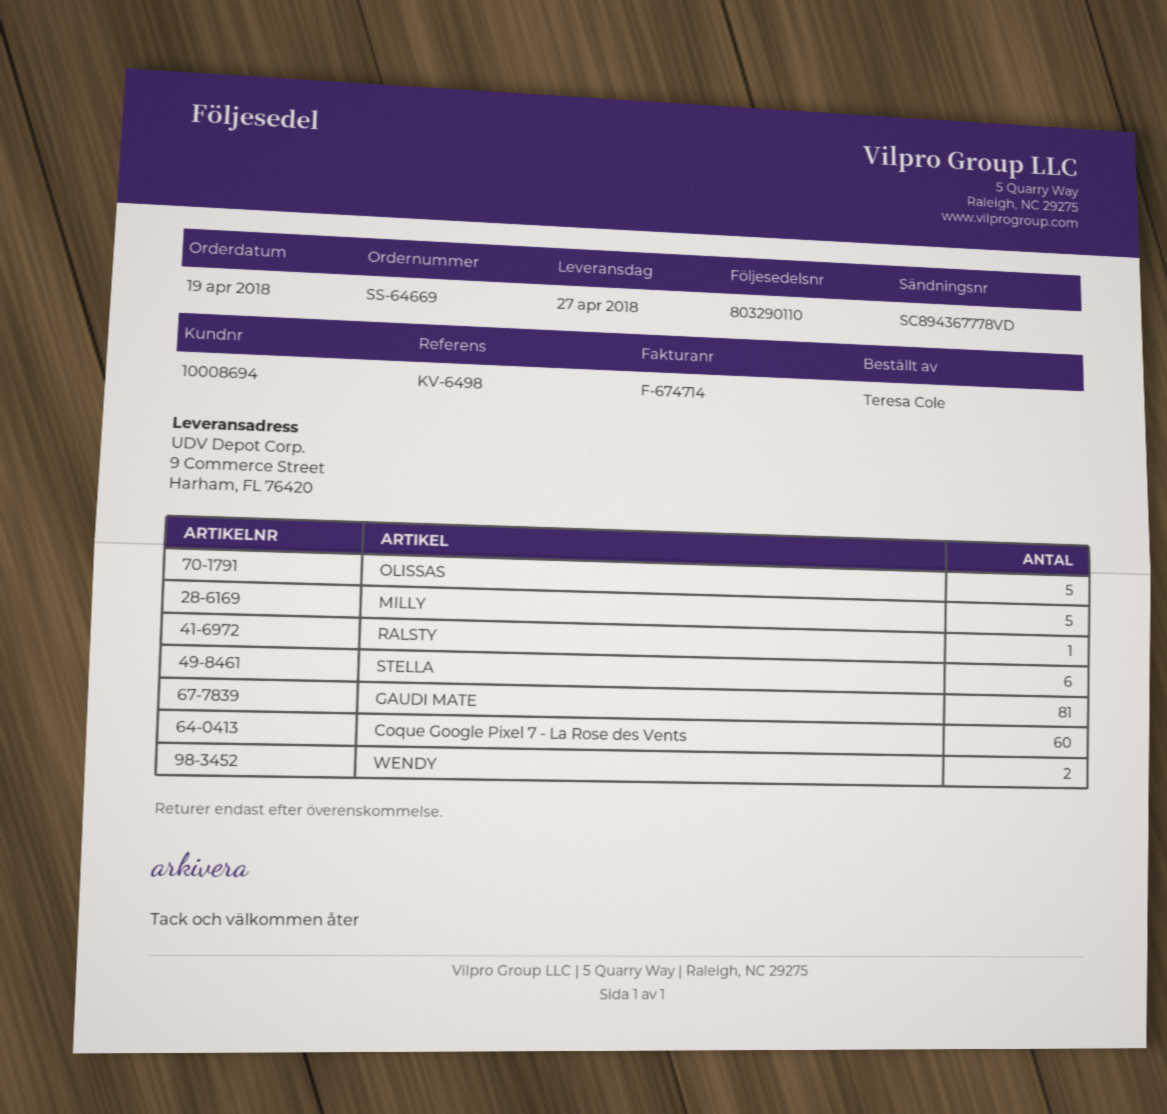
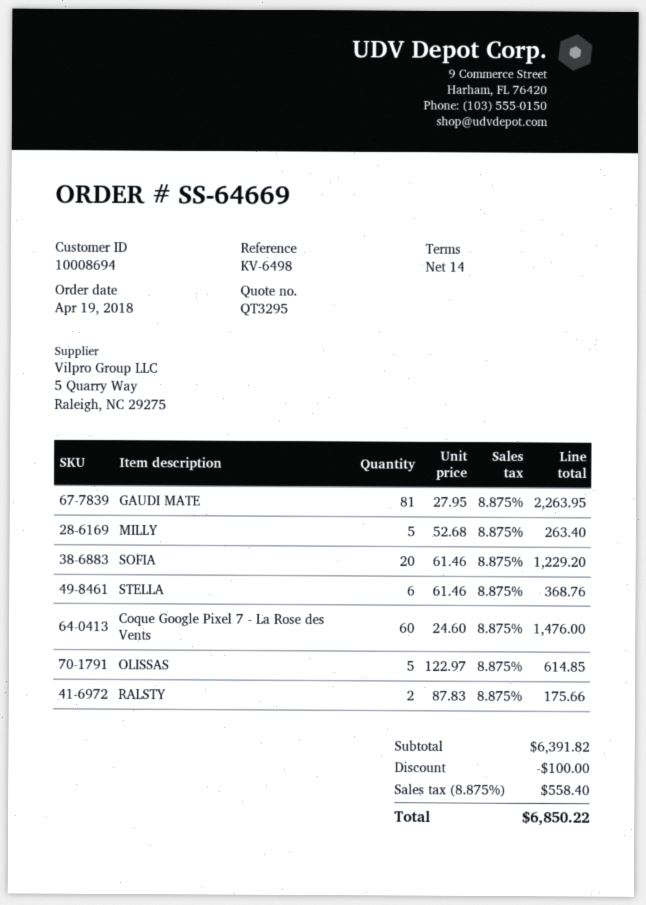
RALSTY: 1 -> 2
WENDY: 2 -> none
SOFIA: none -> 20

